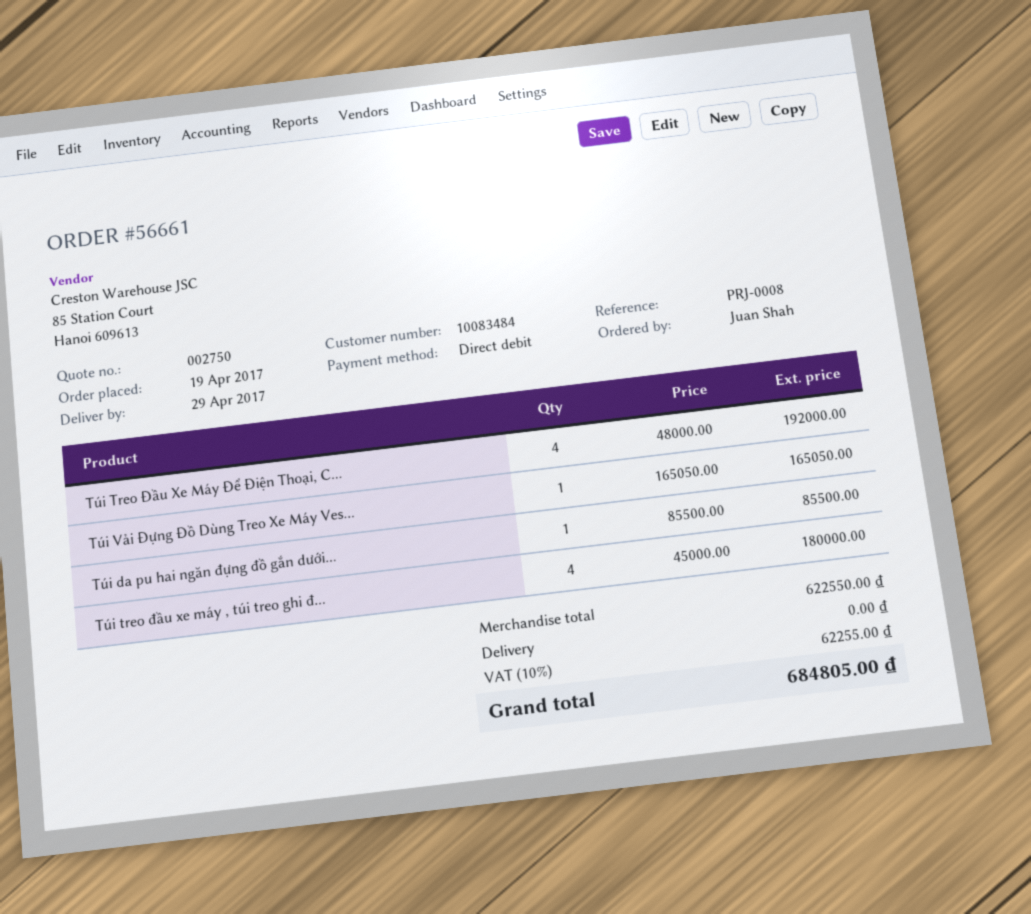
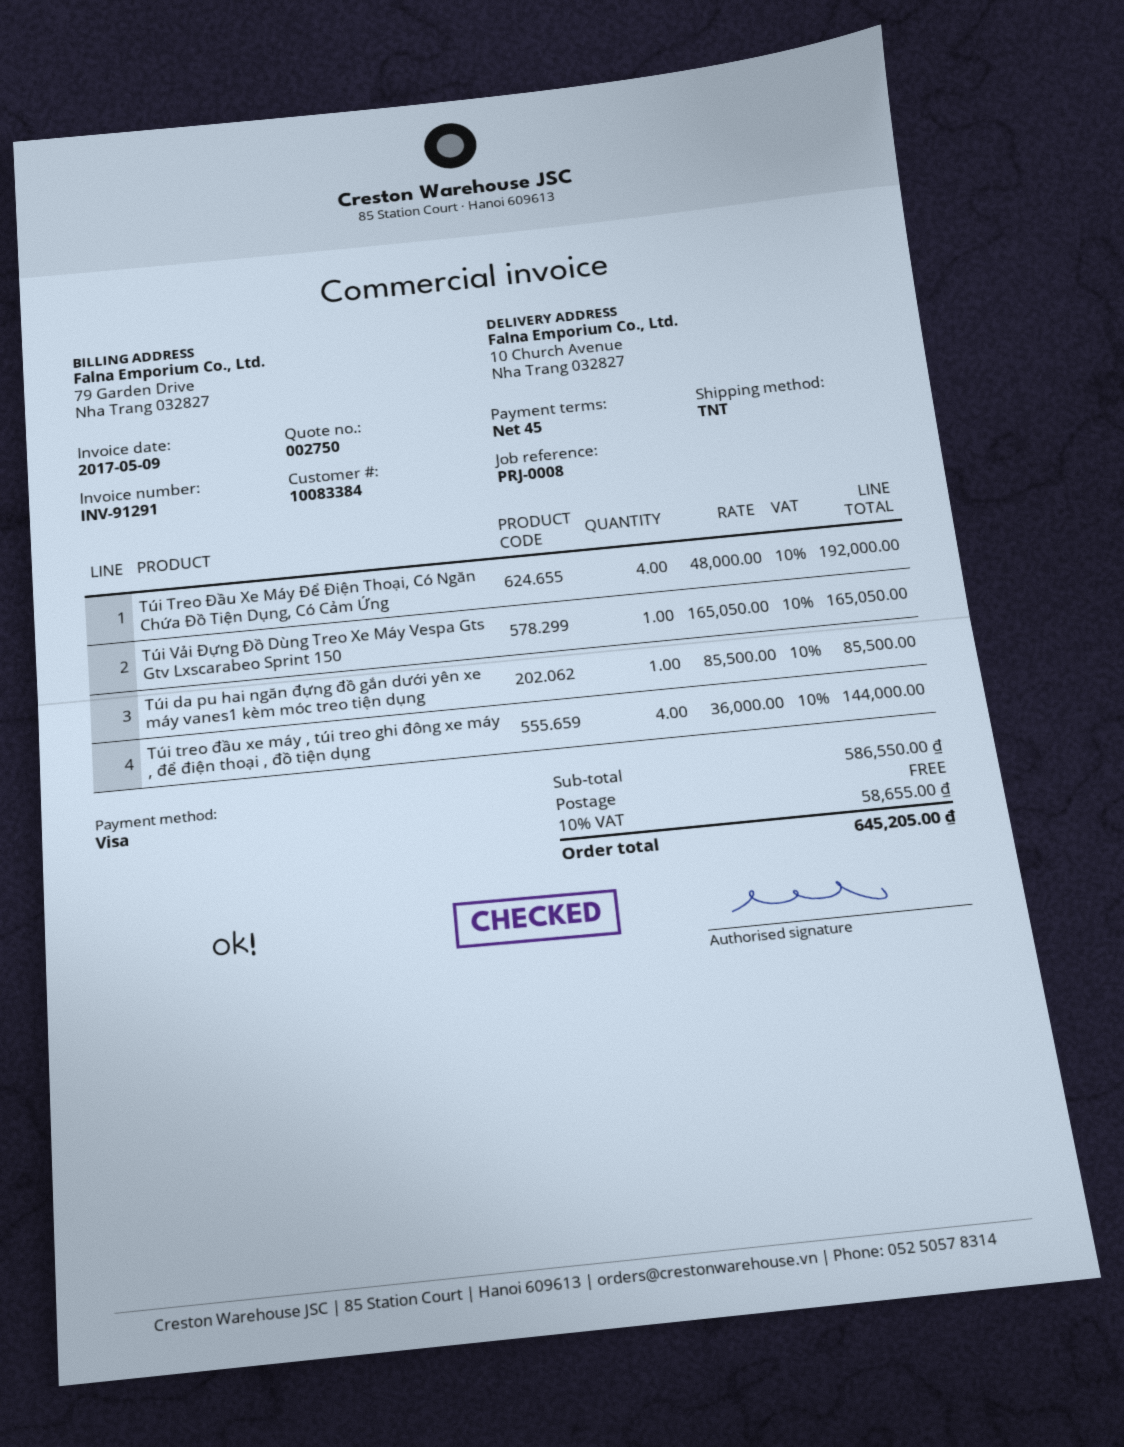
customer number: 10083484 -> 10083384
payment method: direct debit -> Visa
Túi treo đầu xe máy , túi treo ghi đ...: 4 x 45000.00 = 180000.00 -> 4 x 36000.00 = 144000.00
subtotal: 622550.00 -> 586550.00
tax: 10% = 62255.00 -> 10% = 58655.00
total: 684805.00 -> 645205.00

